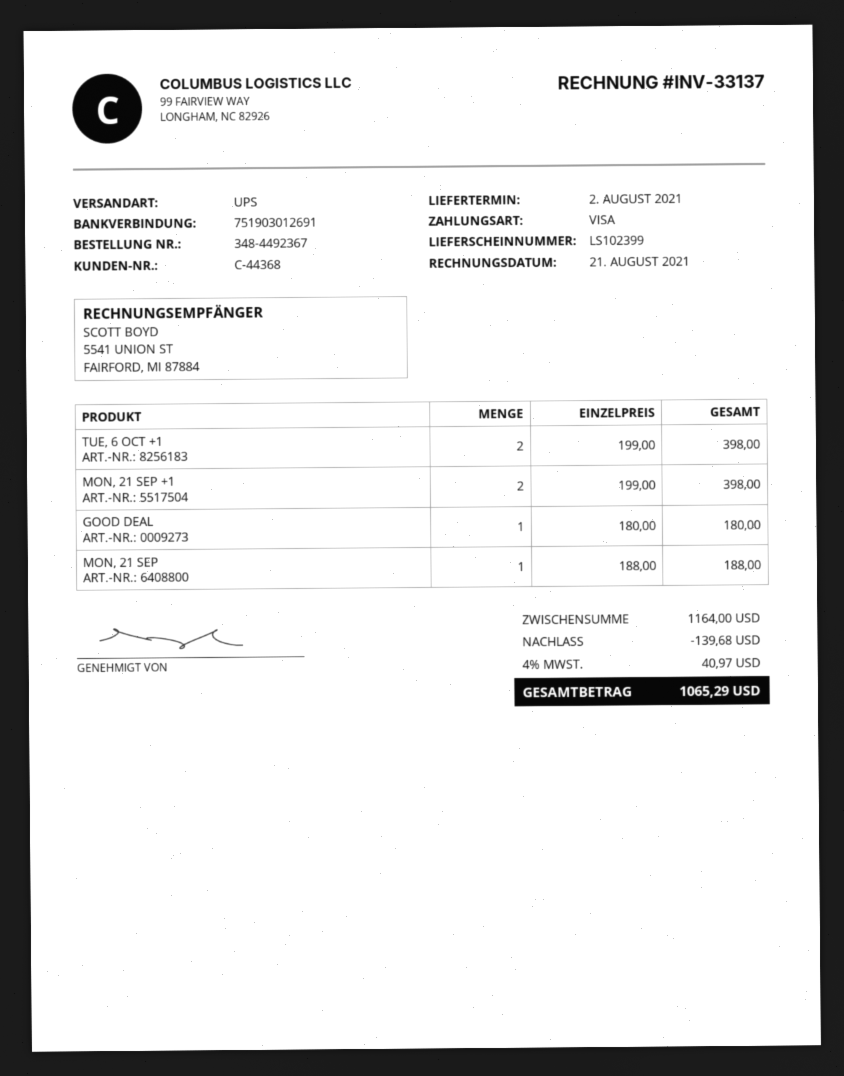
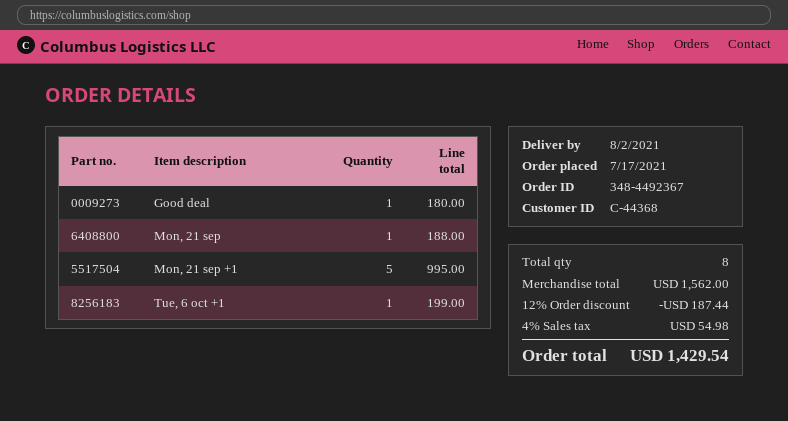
TUE, 6 OCT +1: 2 for 398.00 -> 1 for 199.00
MON, 21 SEP +1: 2 for 398.00 -> 5 for 995.00
subtotal: 1164.00 -> 1562.00
discount: 139.68 -> 187.44
tax: 4% = 40.97 -> 4% = 54.98
total: 1065.29 -> 1429.54

